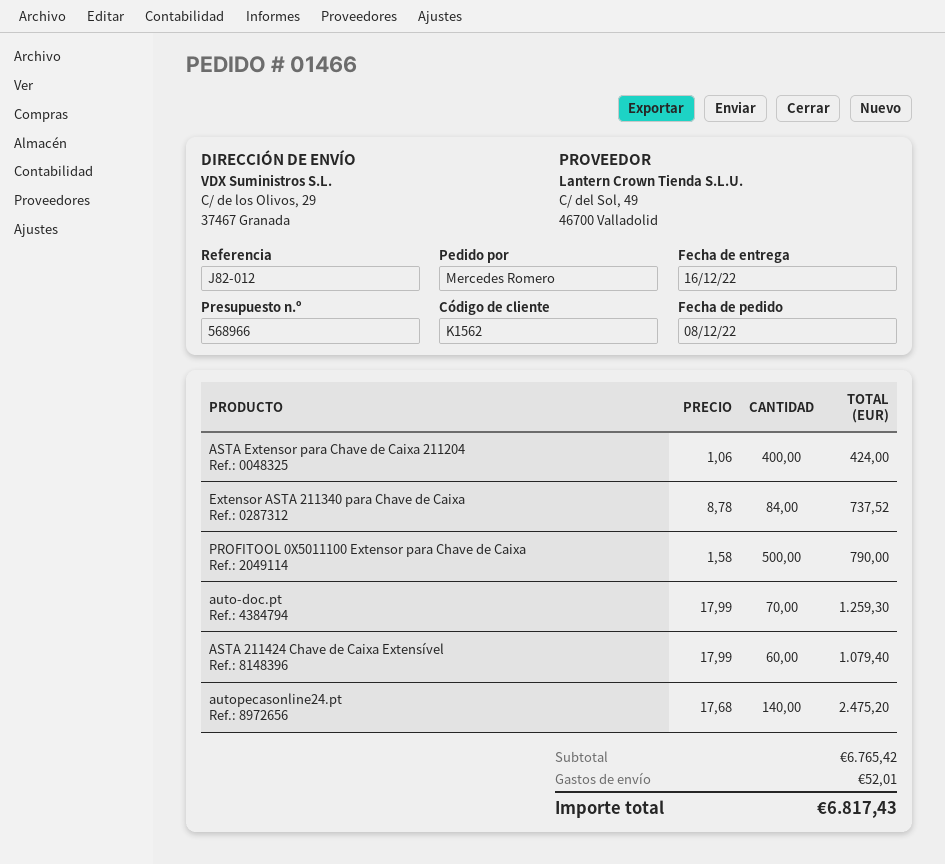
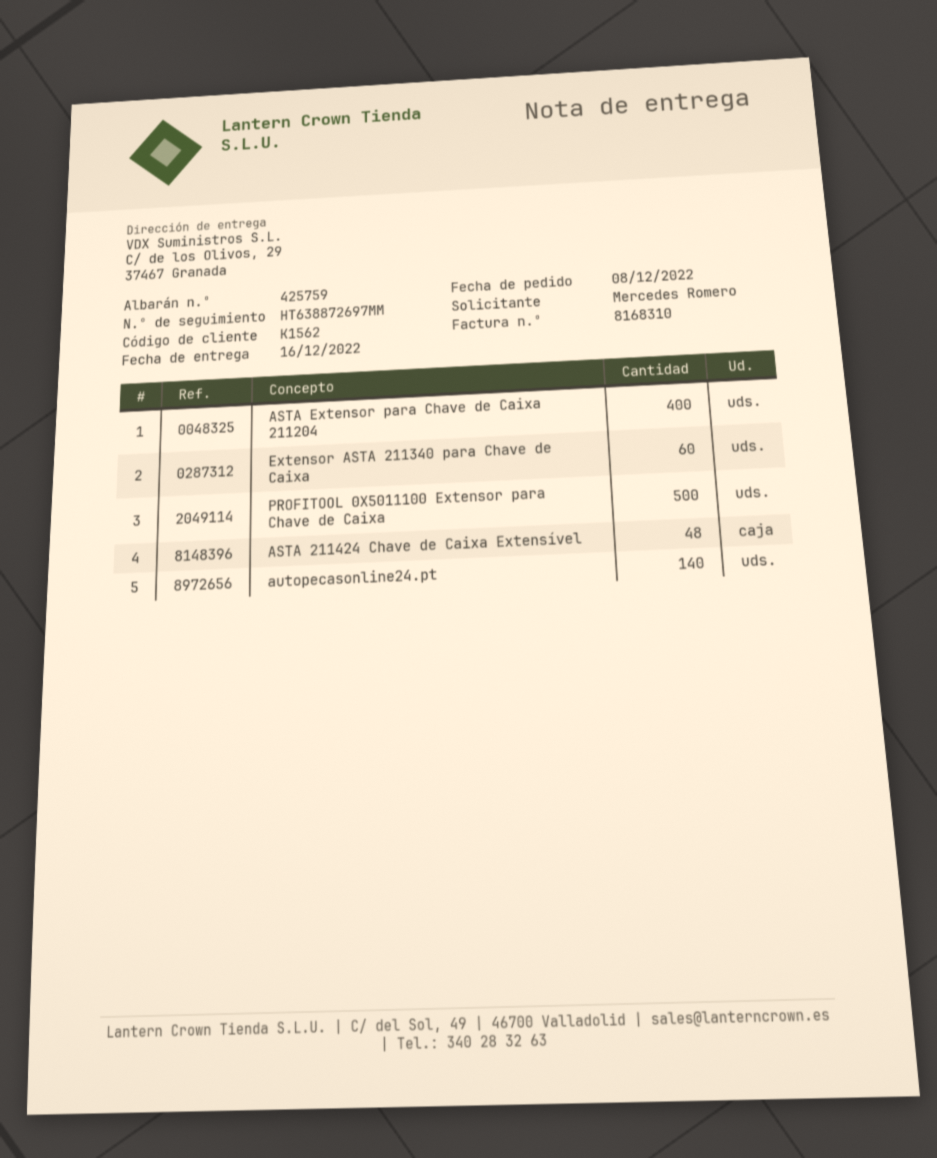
Extensor ASTA 211340 para Chave de Caixa: 84 -> 60
auto-doc.pt: 70 -> none
ASTA 211424 Chave de Caixa Extensível: 60 -> 48

